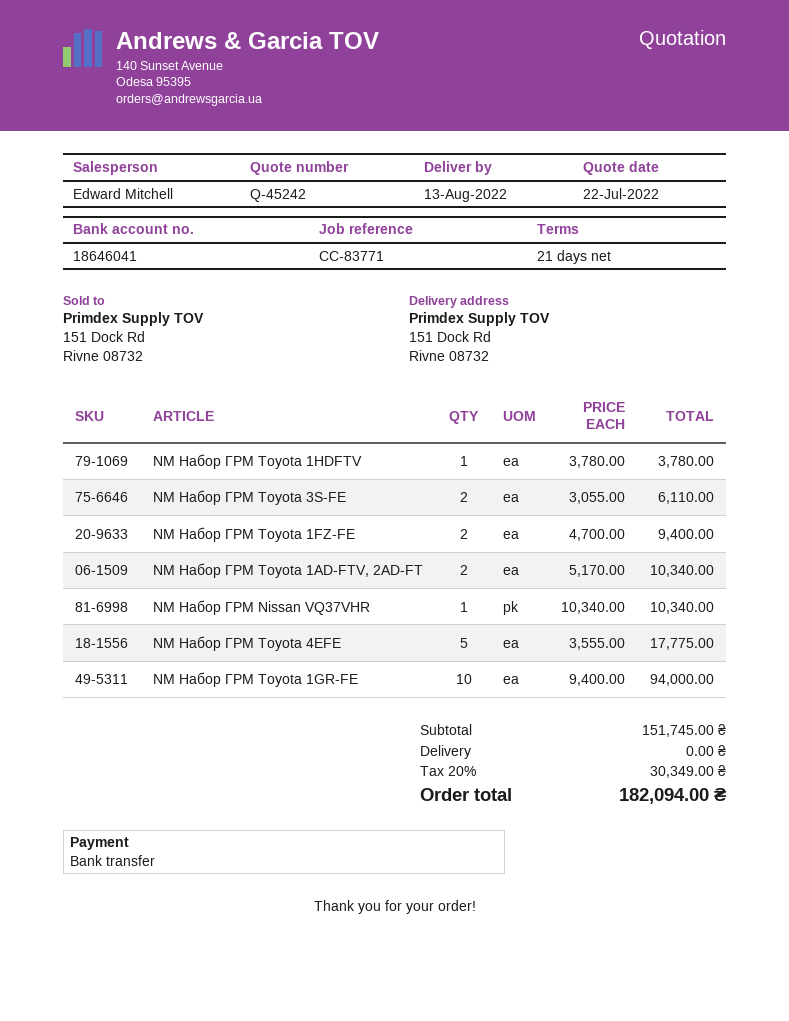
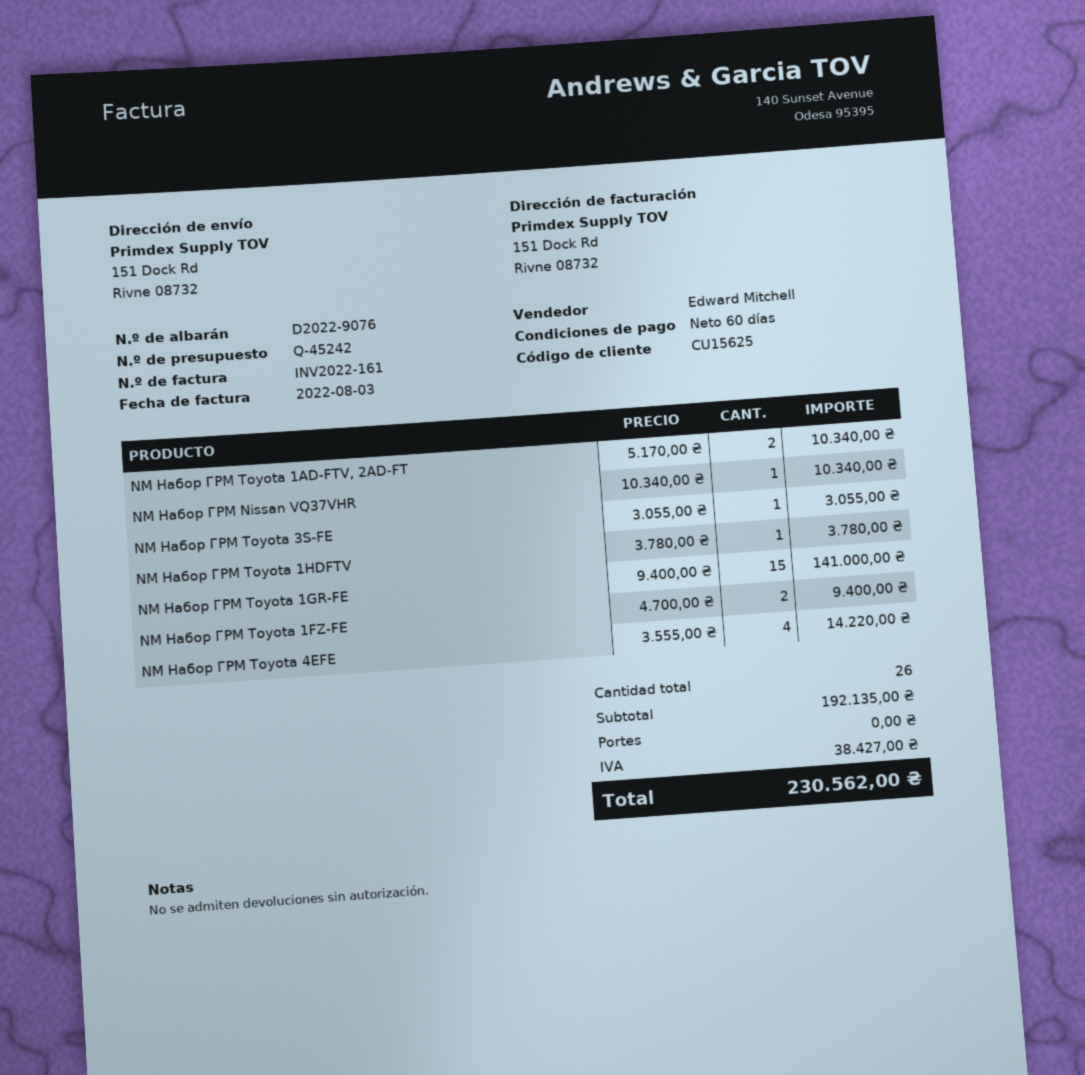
payment terms: 21 days -> 60 days
NM Набор ГРМ Toyota 3S-FE: 2 x 3055.00 = 6110.00 -> 1 x 3055.00 = 3055.00
NM Набор ГРМ Toyota 4EFE: 5 x 3555.00 = 17775.00 -> 4 x 3555.00 = 14220.00
NM Набор ГРМ Toyota 1GR-FE: 10 x 9400.00 = 94000.00 -> 15 x 9400.00 = 141000.00
subtotal: 151745.00 -> 192135.00
tax: 30349.00 -> 38427.00
total: 182094.00 -> 230562.00

